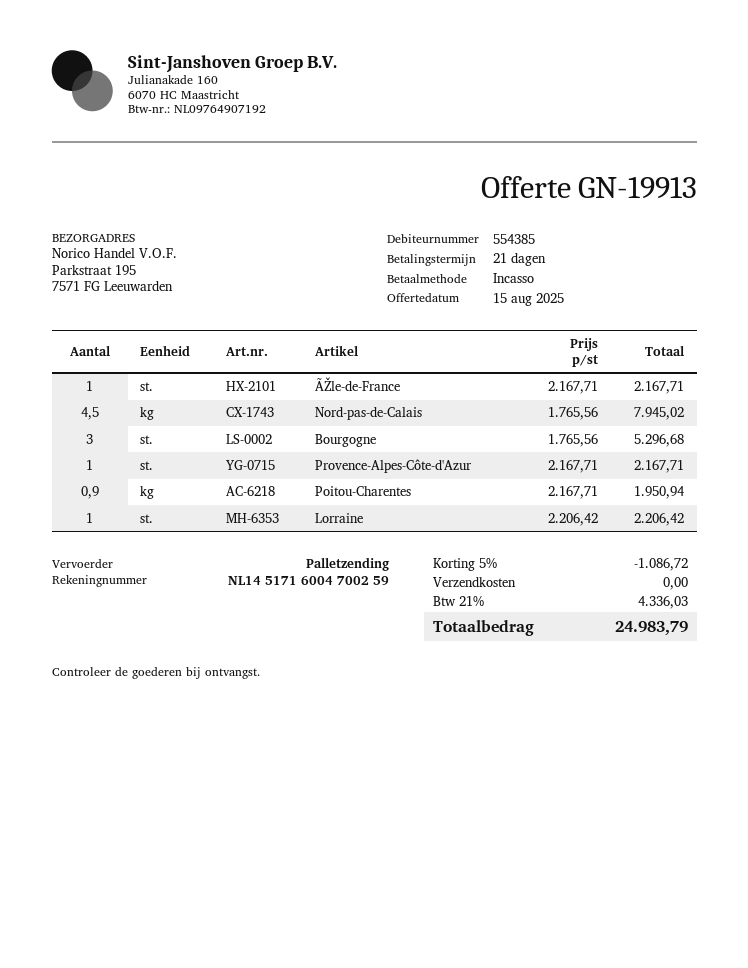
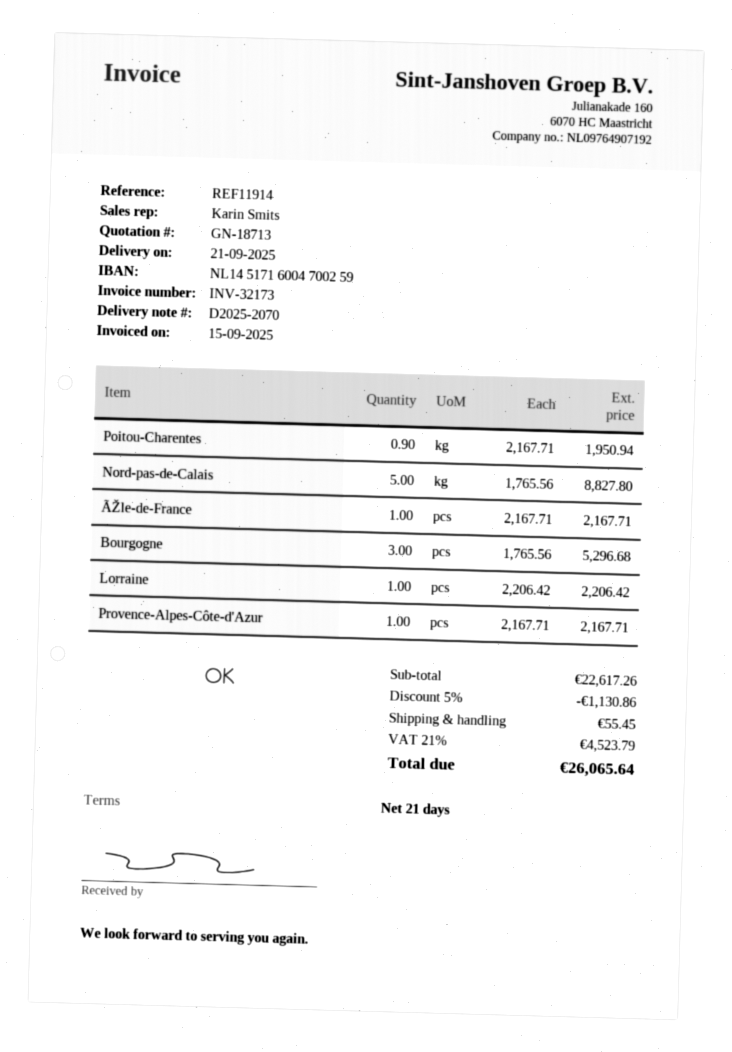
quote number: GN-19913 -> GN-18713
Nord-pas-de-Calais: 4.5 x 1765.56 = 7945.02 -> 5 x 1765.56 = 8827.80
discount: 5% = 1086.72 -> 5% = 1130.86
shipping: 0.00 -> 55.45
tax: 21% = 4336.03 -> 21% = 4523.79
total: 24983.79 -> 26065.64

